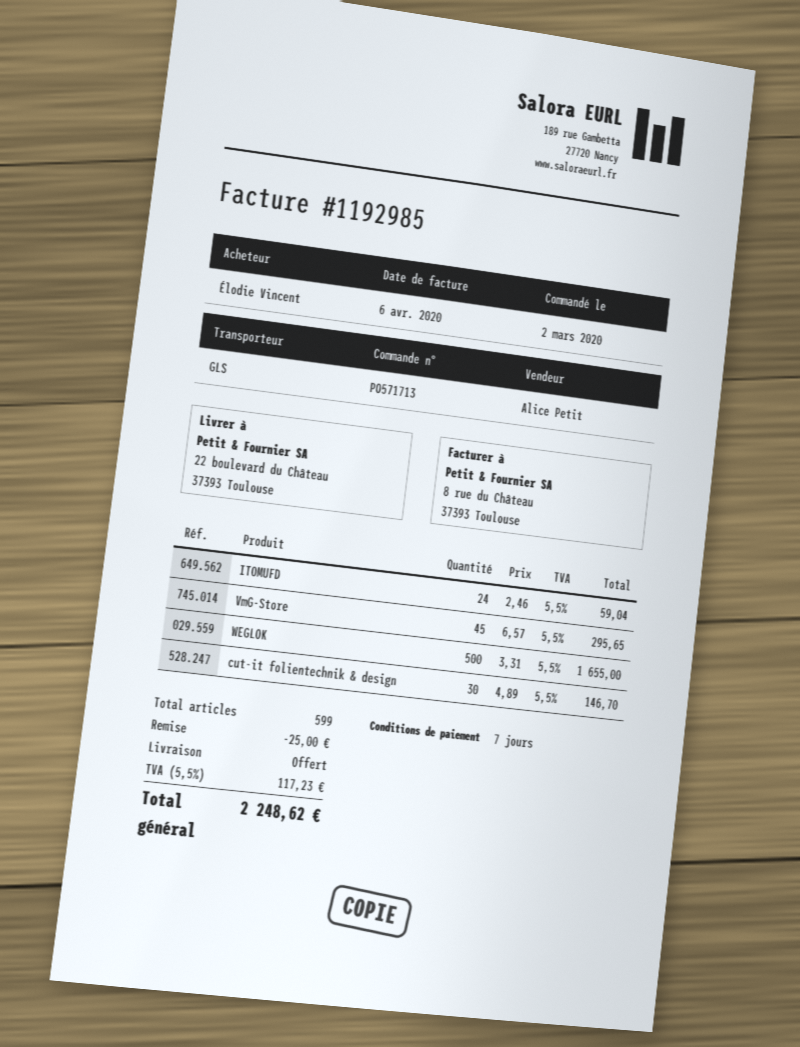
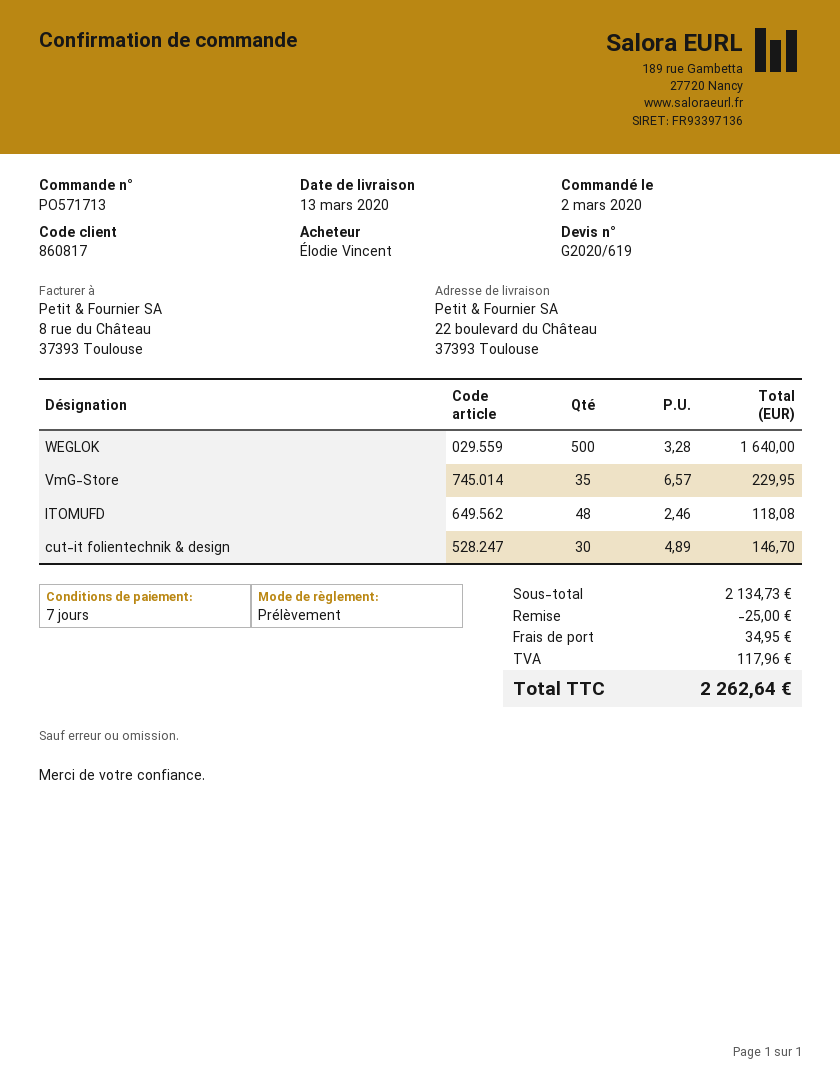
ITOMUFD: 24 x 2.46 = 59.04 -> 48 x 2.46 = 118.08
VmG-Store: 45 x 6.57 = 295.65 -> 35 x 6.57 = 229.95
WEGLOK: 500 x 3.31 = 1655.00 -> 500 x 3.28 = 1640.00
shipping: 0.00 -> 34.95
tax: 117.23 -> 117.96
total: 2248.62 -> 2262.64

